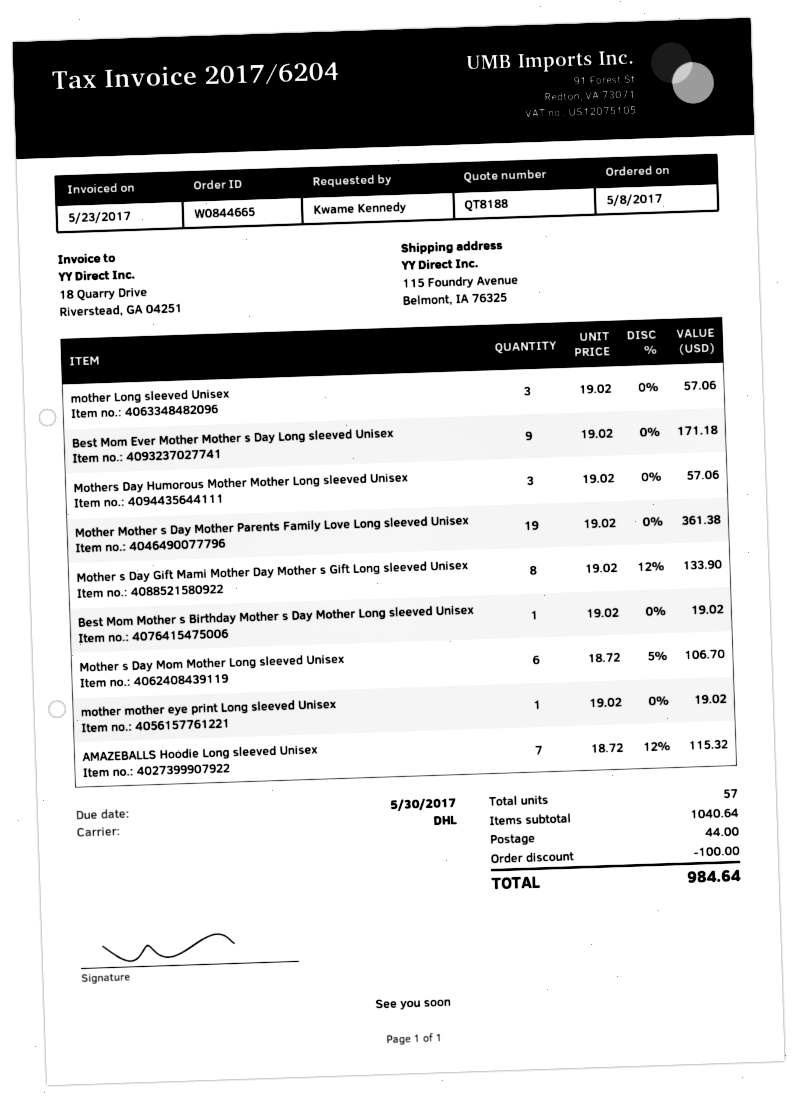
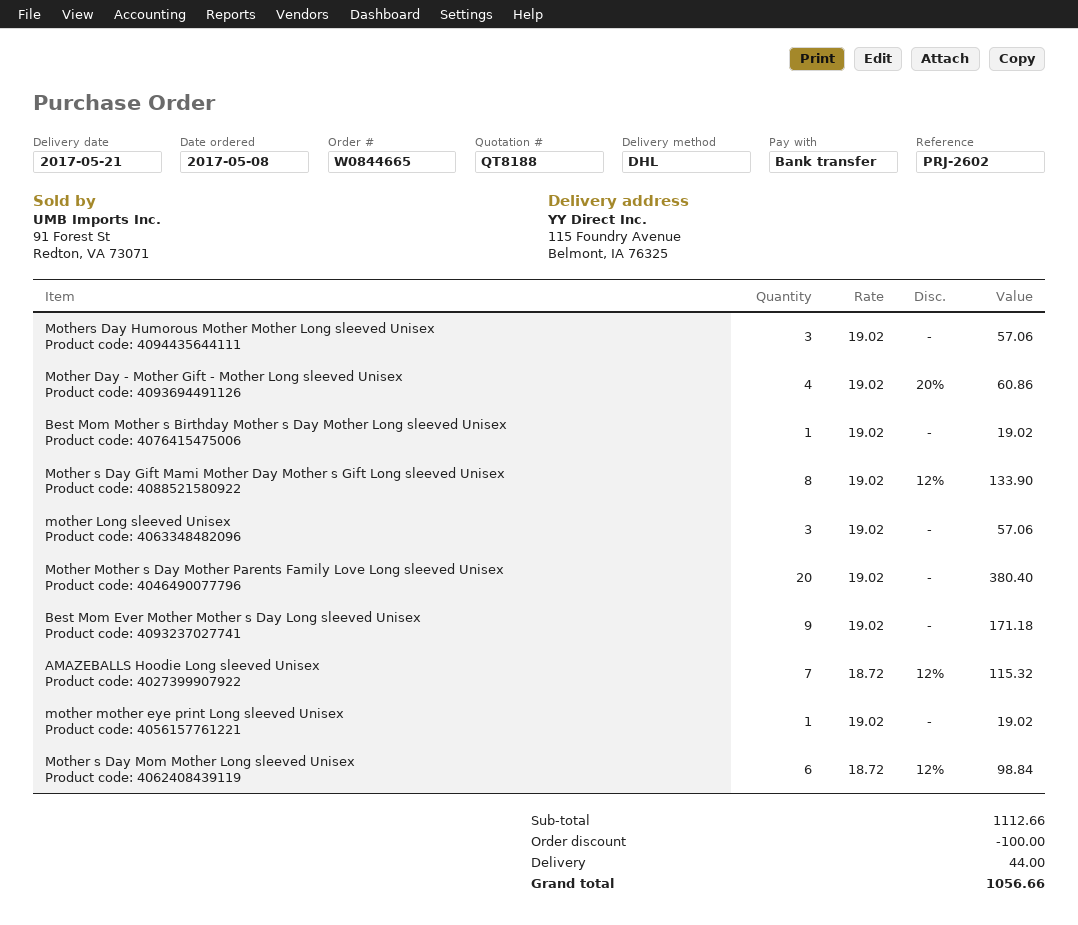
Mother Mother s Day Mother Parents Family Love Long sleeved Unisex: 19 x 19.02 = 361.38 -> 20 x 19.02 = 380.40
Mother s Day Mom Mother Long sleeved Unisex: 6 x 18.72 - 5% = 106.70 -> 6 x 18.72 - 12% = 98.84
Mother Day - Mother Gift - Mother Long sleeved Unisex: none -> 4 x 19.02 - 20% = 60.86
subtotal: 1040.64 -> 1112.66
total: 984.64 -> 1056.66

